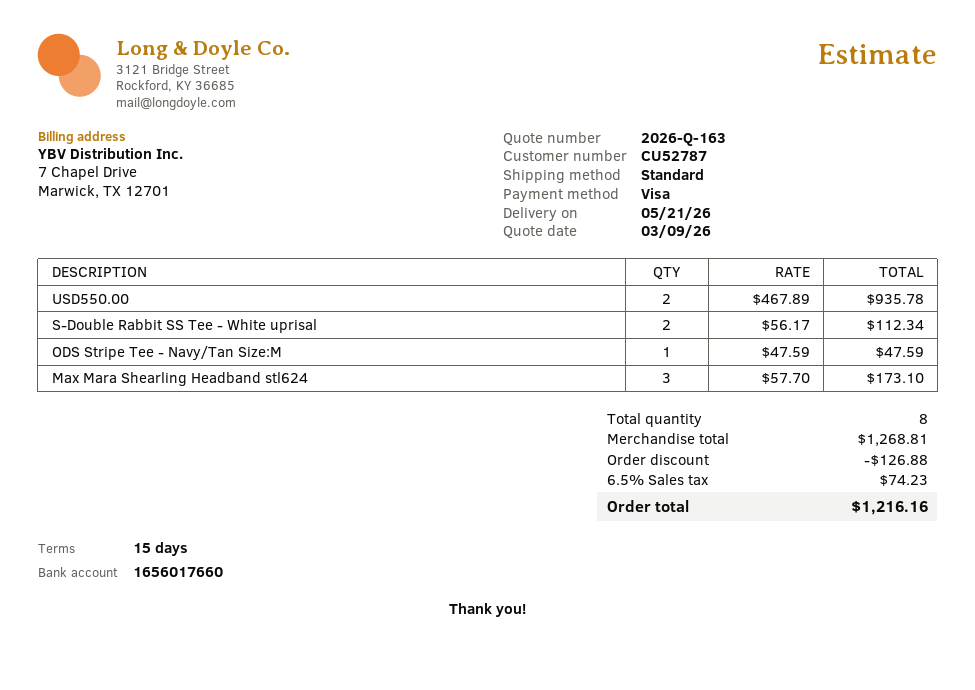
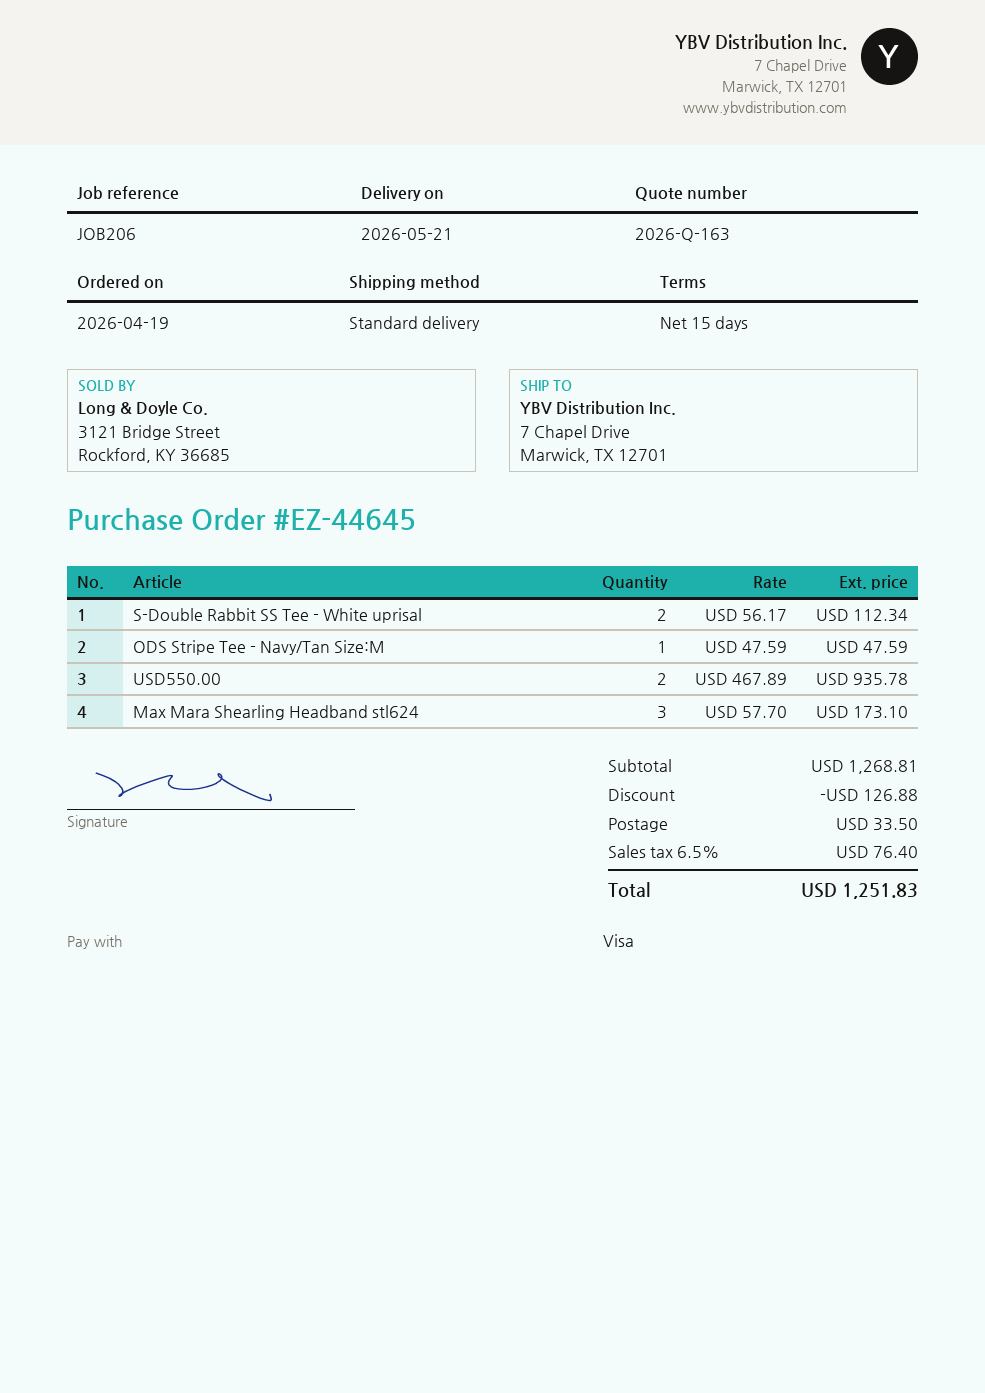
shipping: none -> 33.50
tax: 6.5% = 74.23 -> 6.5% = 76.40
total: 1216.16 -> 1251.83

